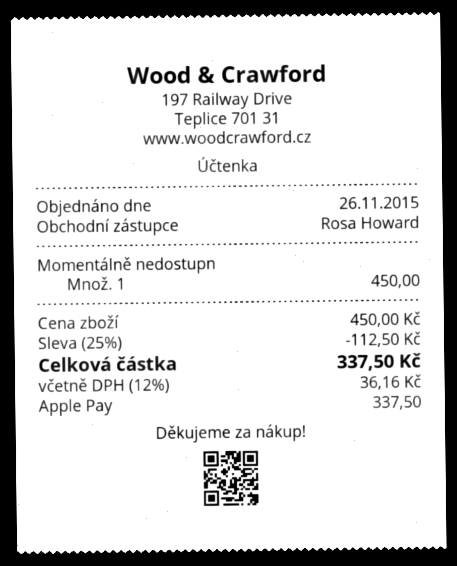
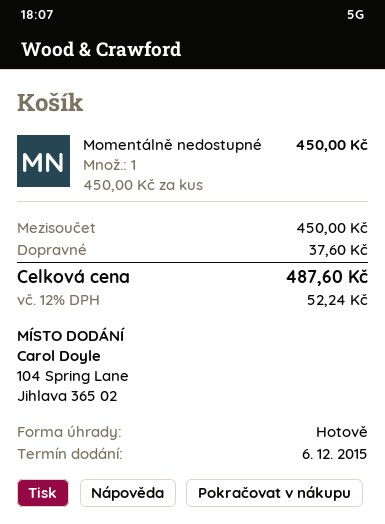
payment method: Apple Pay -> cash
discount: 25% = 112.50 -> none
shipping: none -> 37.60
tax: 12% = 36.16 -> 12% = 52.24
total: 337.50 -> 487.60

